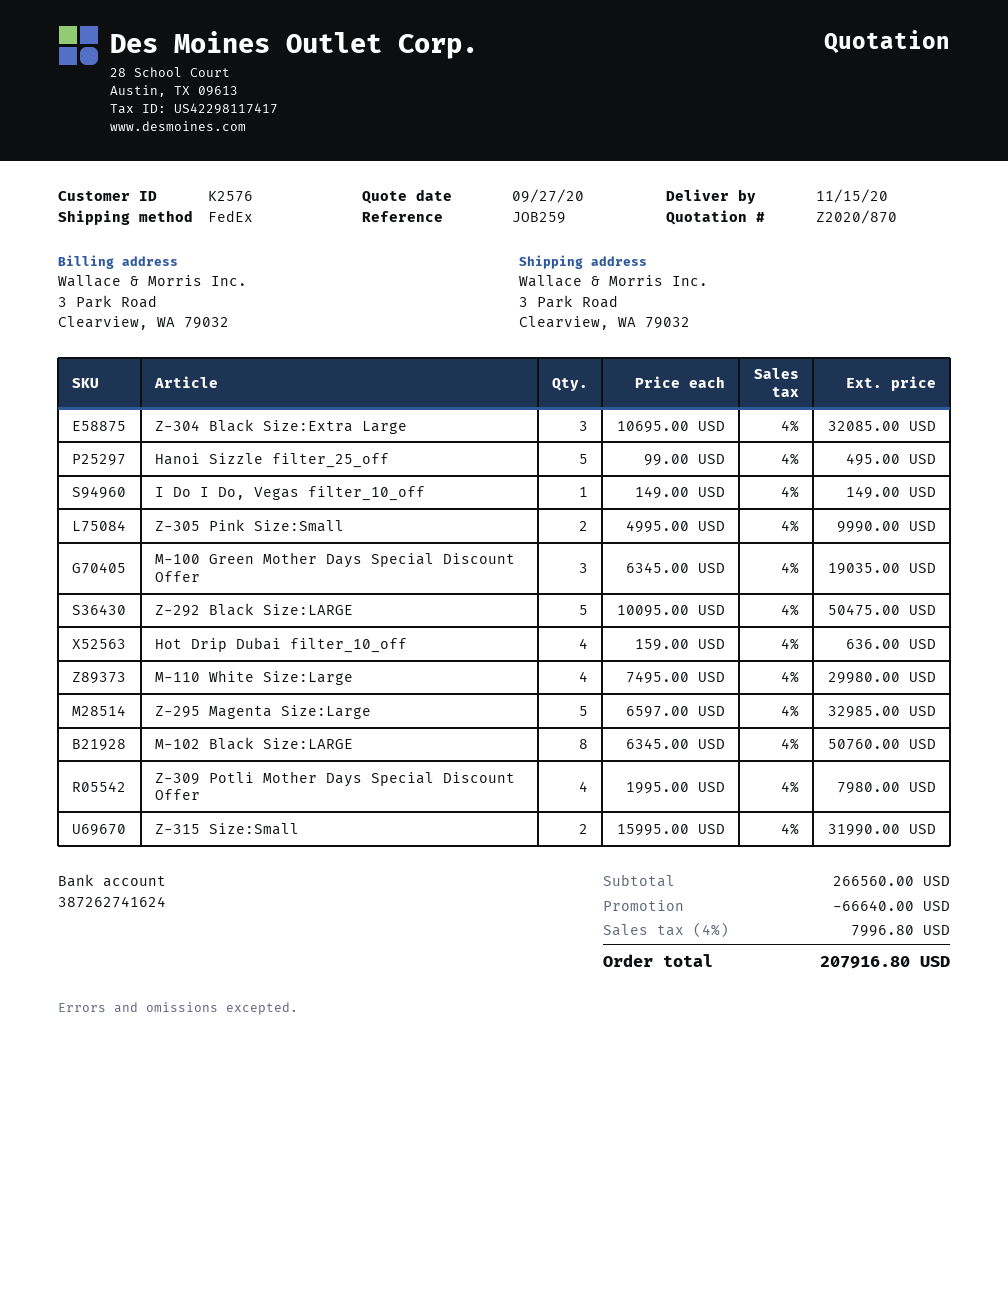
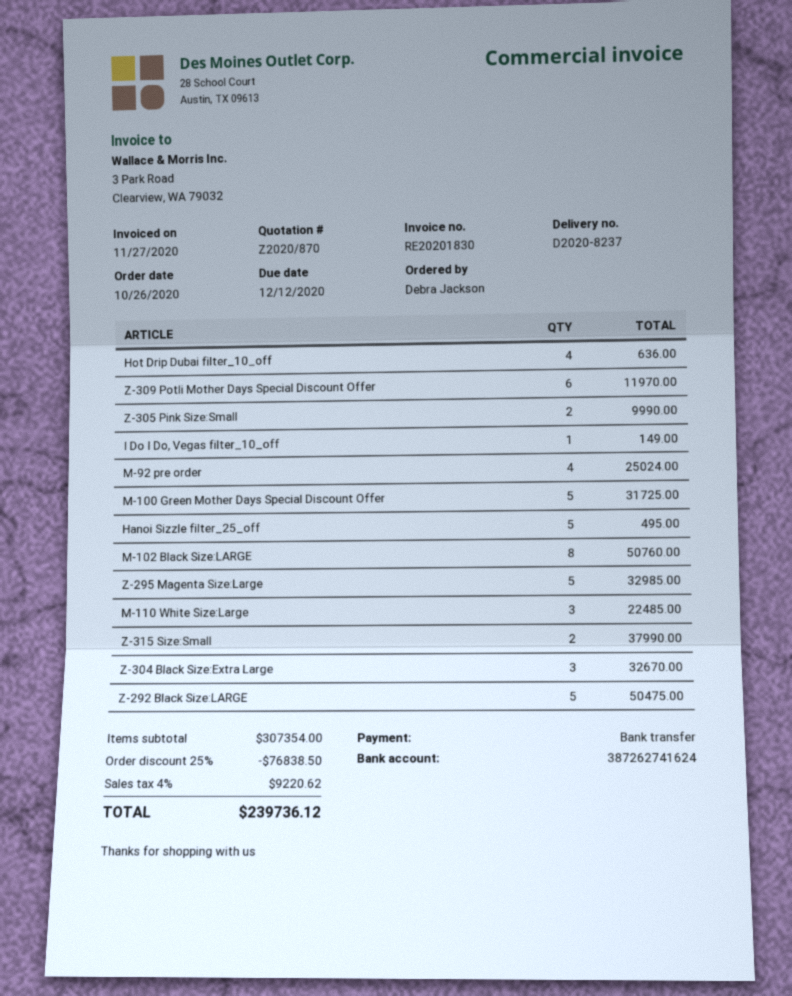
Z-304 Black Size:Extra Large: 3 for 32085.00 -> 3 for 32670.00
M-100 Green Mother Days Special Discount Offer: 3 for 19035.00 -> 5 for 31725.00
M-110 White Size:Large: 4 for 29980.00 -> 3 for 22485.00
Z-309 Potli Mother Days Special Discount Offer: 4 for 7980.00 -> 6 for 11970.00
Z-315 Size:Small: 2 for 31990.00 -> 2 for 37990.00
M-92 pre order: none -> 4 for 25024.00
subtotal: 266560.00 -> 307354.00
discount: 66640.00 -> 76838.50
tax: 4% = 7996.80 -> 4% = 9220.62
total: 207916.80 -> 239736.12

